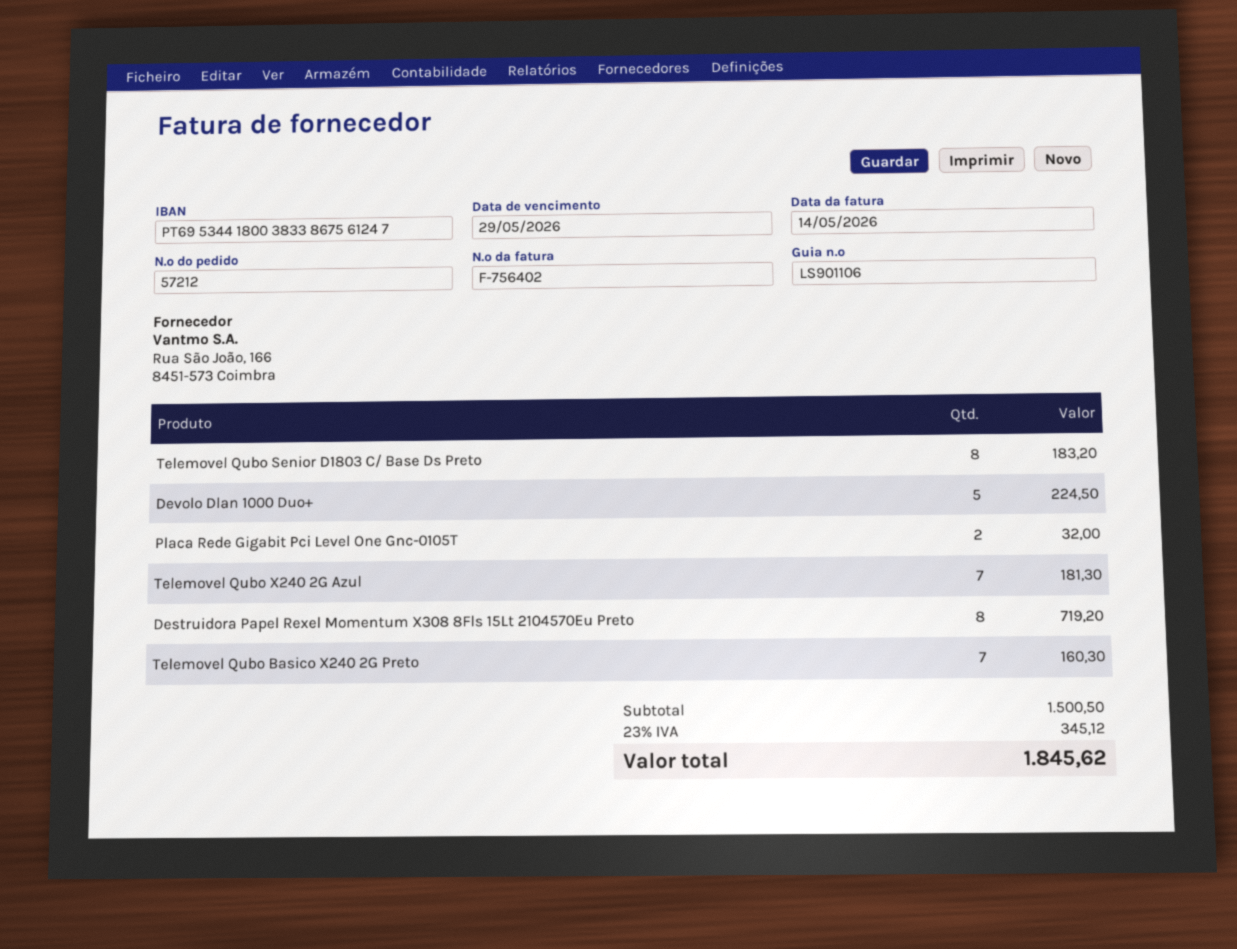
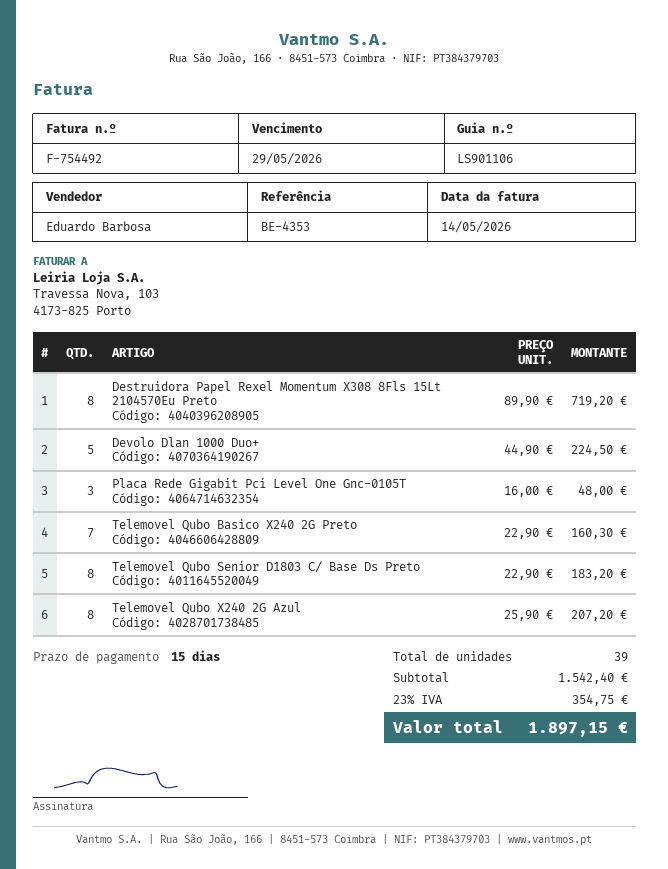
invoice number: F-756402 -> F-754492
Placa Rede Gigabit Pci Level One Gnc-0105T: 2 for 32.00 -> 3 for 48.00
Telemovel Qubo X240 2G Azul: 7 for 181.30 -> 8 for 207.20
subtotal: 1500.50 -> 1542.40
tax: 23% = 345.12 -> 23% = 354.75
total: 1845.62 -> 1897.15

